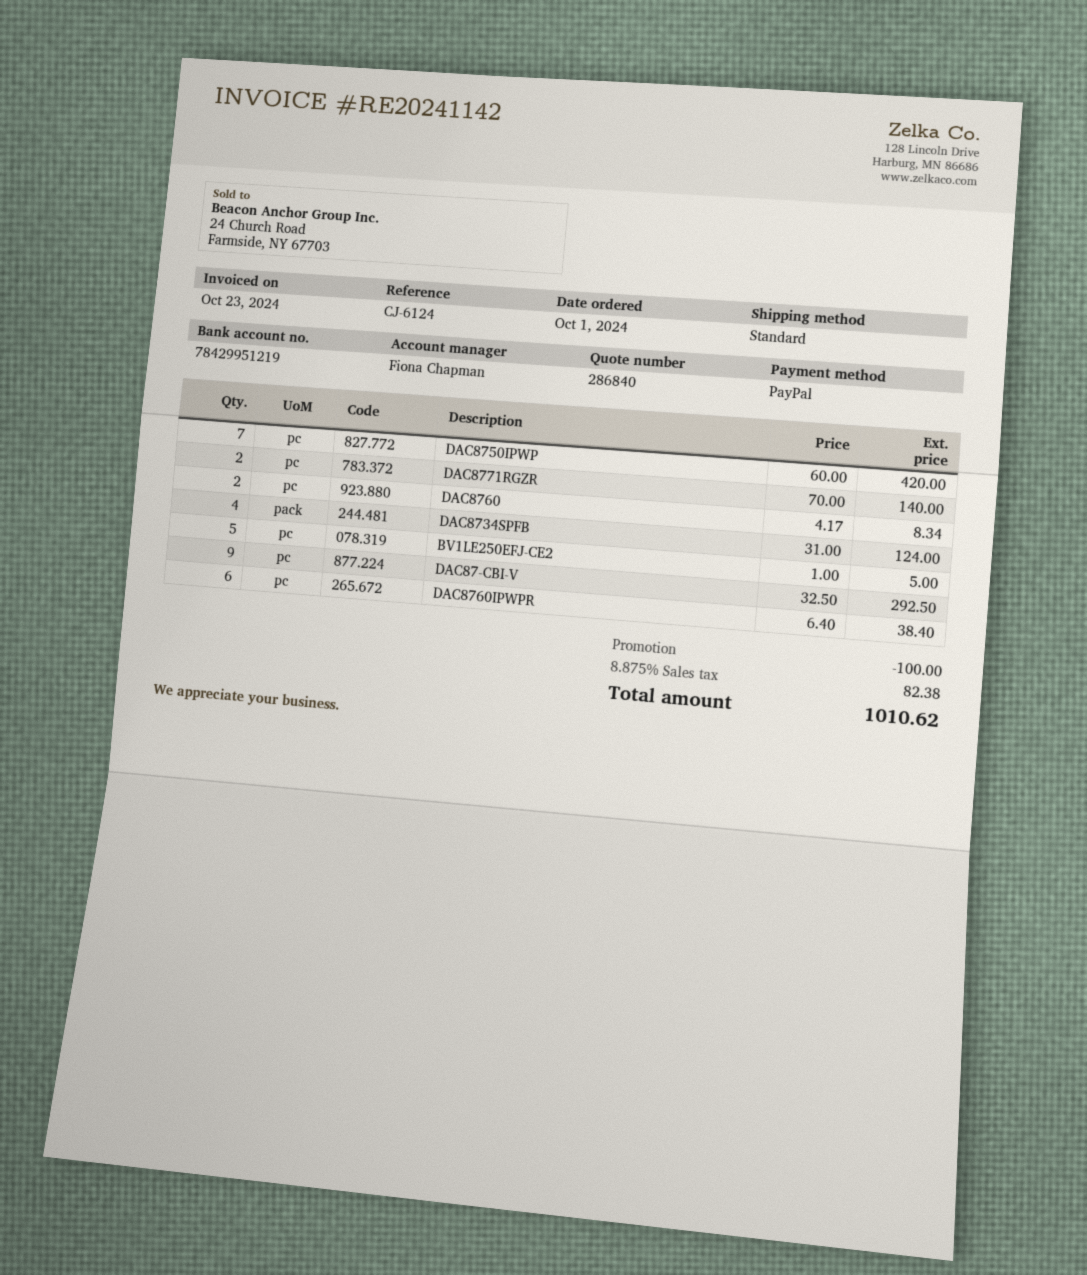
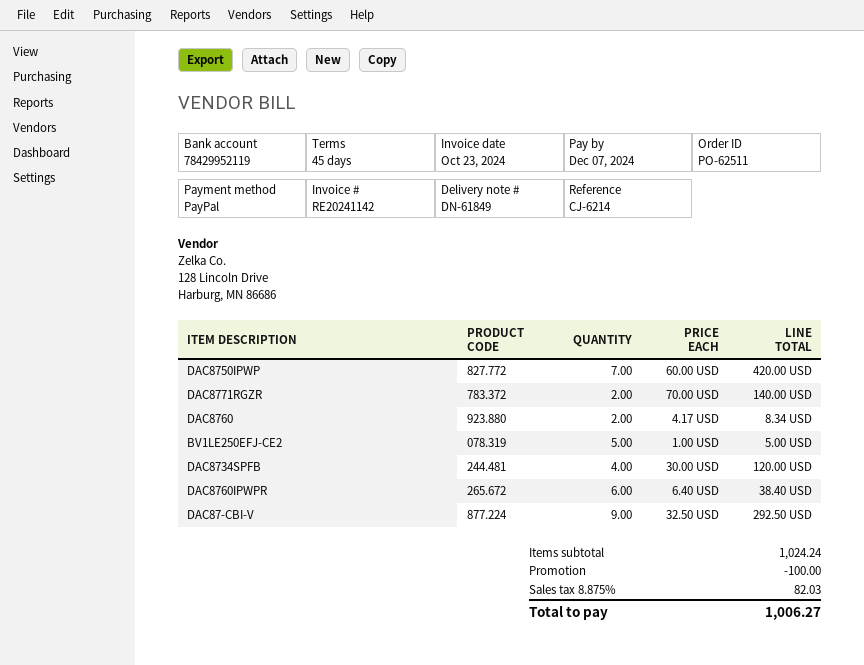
reference: CJ-6124 -> CJ-6214
bank account: 78429951219 -> 78429952119
DAC8734SPFB: 4 x 31.00 = 124.00 -> 4 x 30.00 = 120.00
tax: 8.875% = 82.38 -> 8.875% = 82.03
total: 1010.62 -> 1006.27

